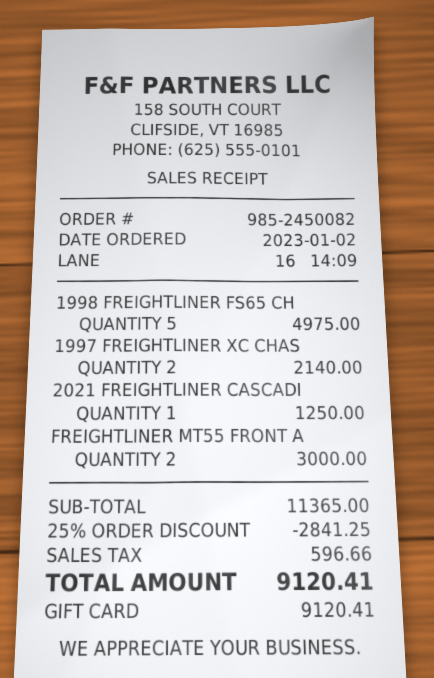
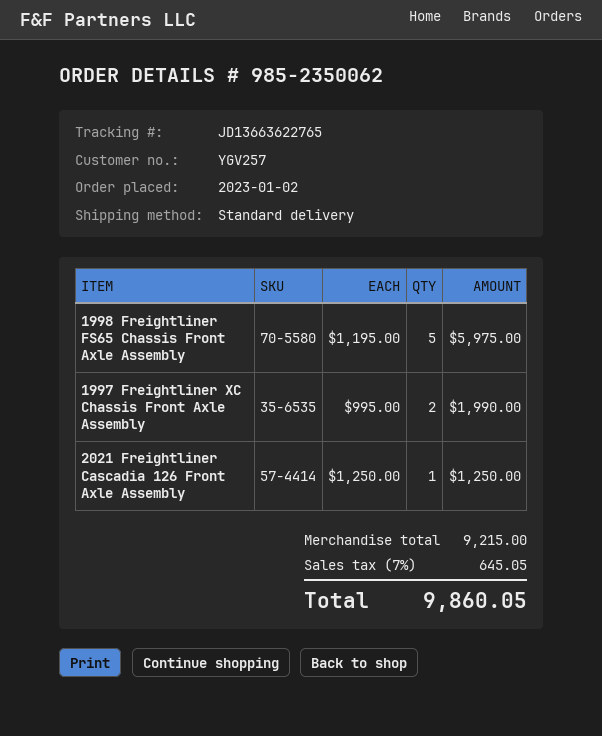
order number: 985-2450082 -> 985-2350062
1998 FREIGHTLINER FS65 CH: 5 for 4975.00 -> 5 for 5975.00
1997 FREIGHTLINER XC CHAS: 2 for 2140.00 -> 2 for 1990.00
FREIGHTLINER MT55 FRONT A: 2 for 3000.00 -> none
subtotal: 11365.00 -> 9215.00
discount: 25% = 2841.25 -> none
tax: 596.66 -> 645.05
total: 9120.41 -> 9860.05

